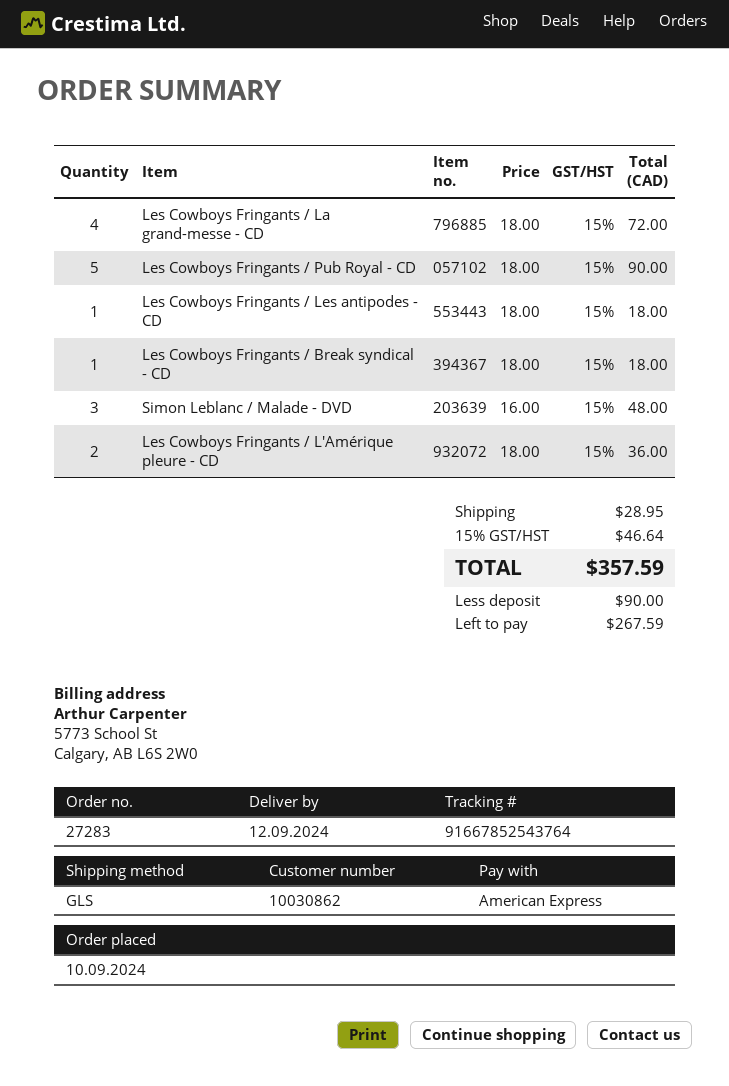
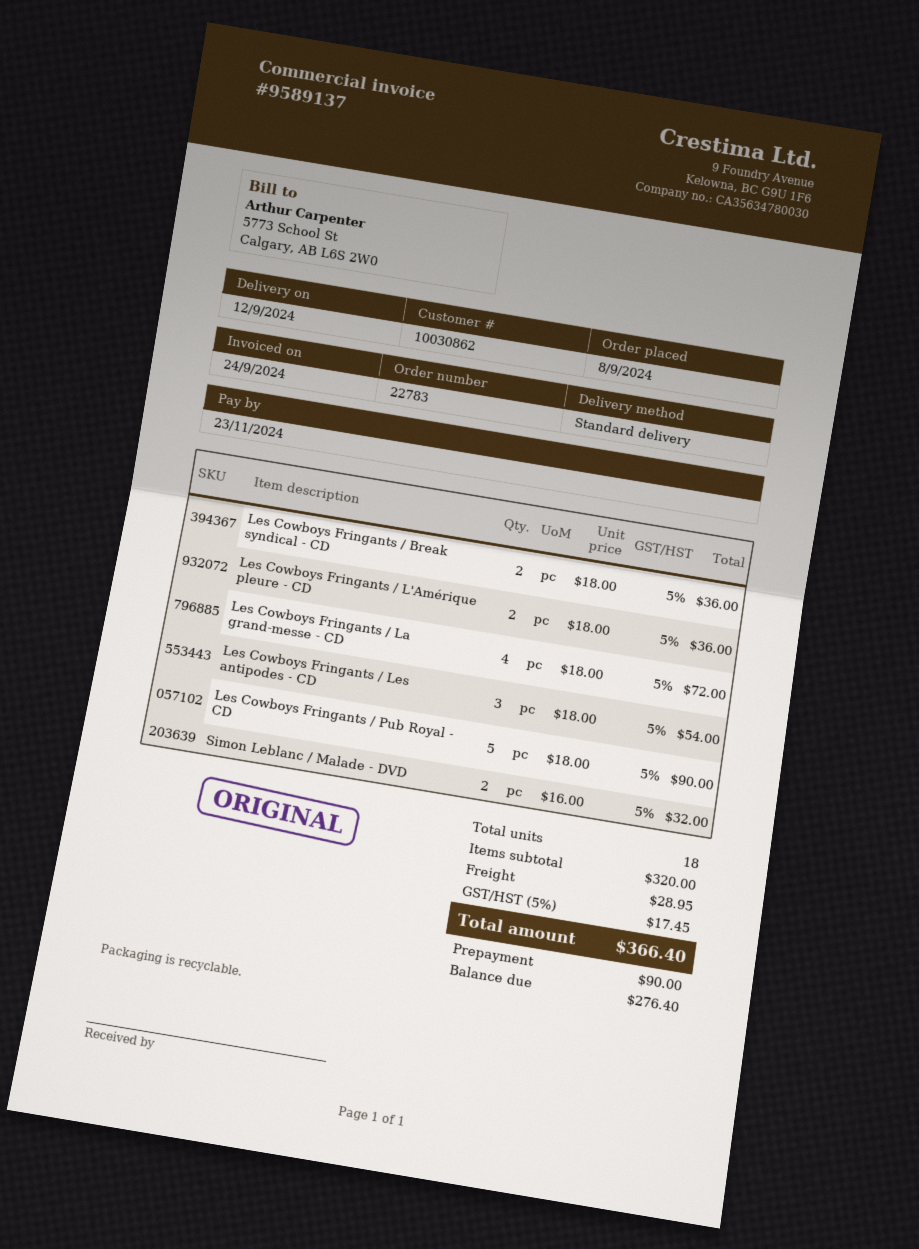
order number: 27283 -> 22783
order date: 2024-09-10 -> 2024-09-08
shipping method: GLS -> standard
Les Cowboys Fringants / Les antipodes - CD: 1 x 18.00 = 18.00 -> 3 x 18.00 = 54.00
Les Cowboys Fringants / Break syndical - CD: 1 x 18.00 = 18.00 -> 2 x 18.00 = 36.00
Simon Leblanc / Malade - DVD: 3 x 16.00 = 48.00 -> 2 x 16.00 = 32.00
tax: 15% = 46.64 -> 5% = 17.45
total: 357.59 -> 366.40
balance: 267.59 -> 276.40

